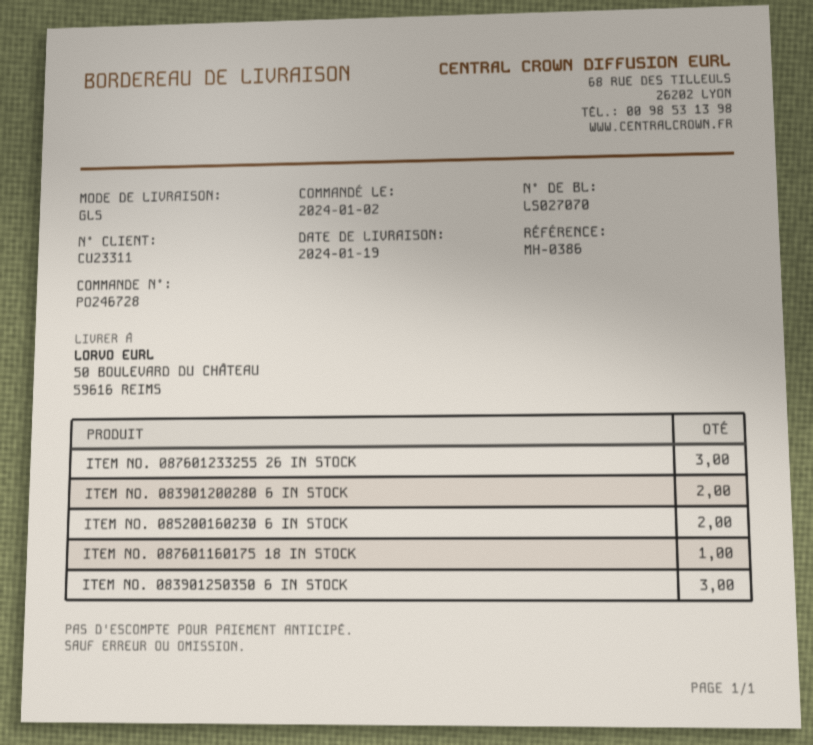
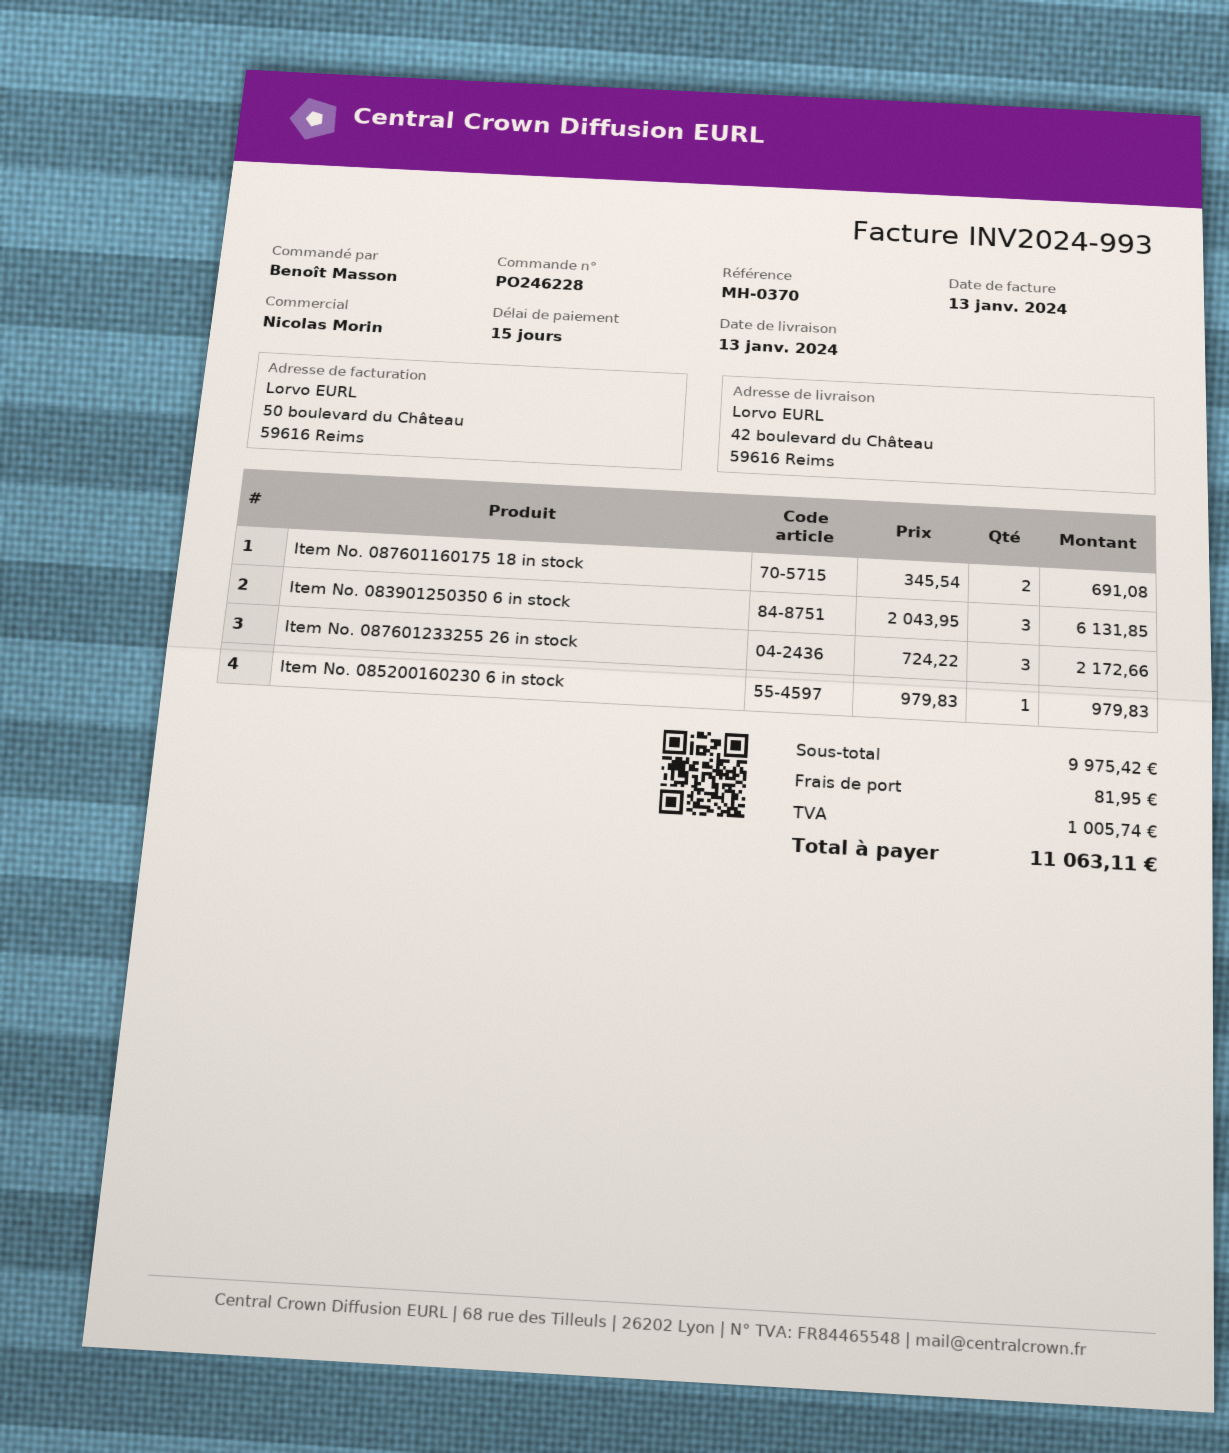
order number: PO246728 -> PO246228
delivery date: 2024-01-19 -> 2024-01-13
reference: MH-0386 -> MH-0370
ship to: 50 BOULEVARD DU CHÂTEAU, 59616 REIMS -> 42 boulevard du Château, 59616 Reims
ITEM NO. 083901200280 6 IN STOCK: 2 -> none
ITEM NO. 085200160230 6 IN STOCK: 2 -> 1
ITEM NO. 087601160175 18 IN STOCK: 1 -> 2

